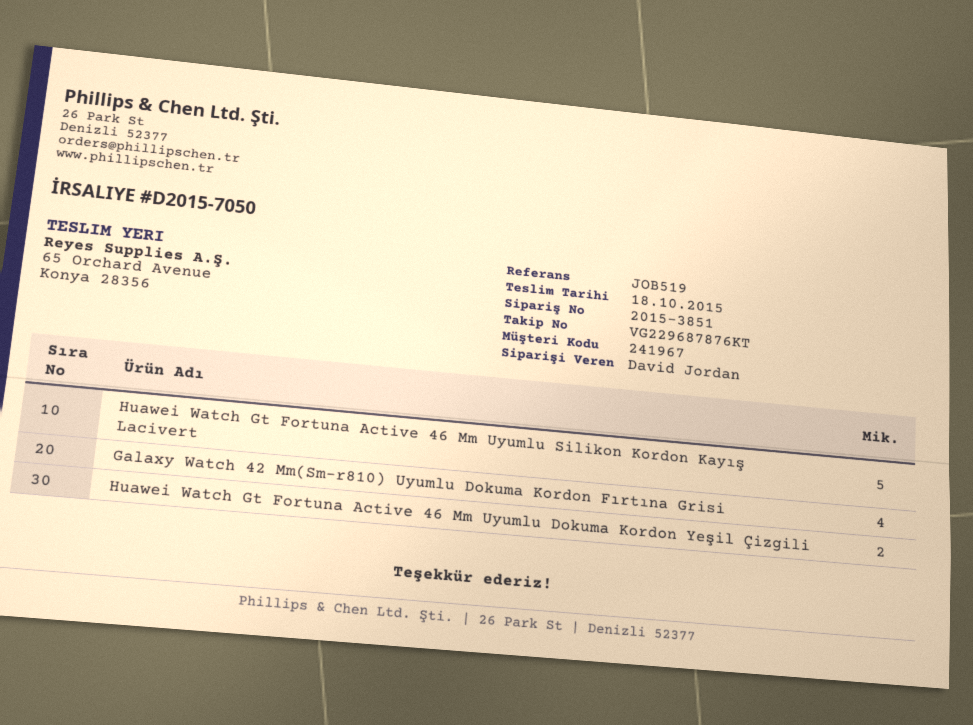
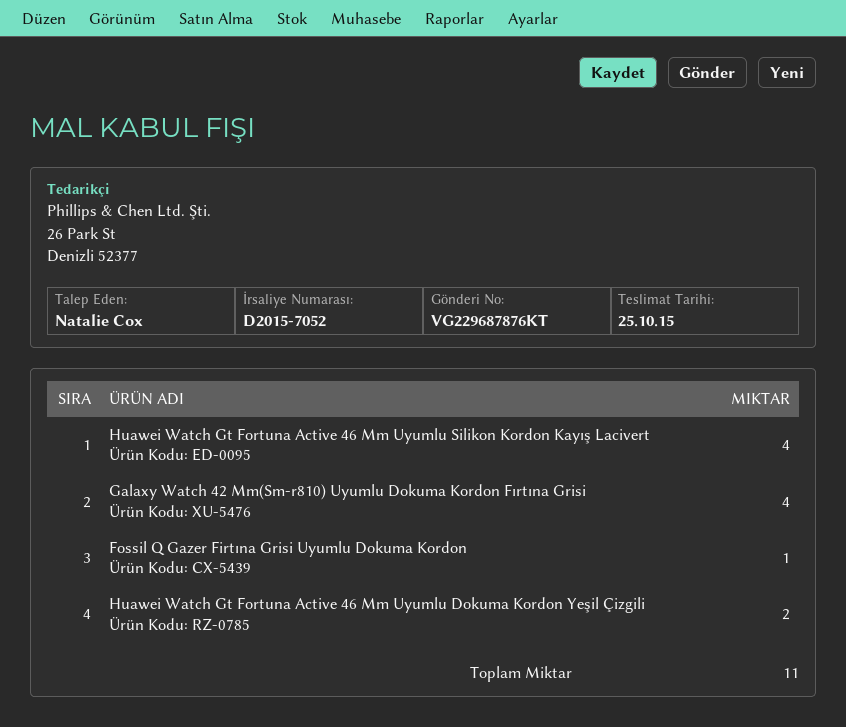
delivery note number: D2015-7050 -> D2015-7052
delivery date: 2015-10-18 -> 2015-10-25
ordered by: David Jordan -> Natalie Cox
Huawei Watch Gt Fortuna Active 46 Mm Uyumlu Silikon Kordon Kayış Lacivert: 5 -> 4
Fossil Q Gazer Firtına Grisi Uyumlu Dokuma Kordon: none -> 1

